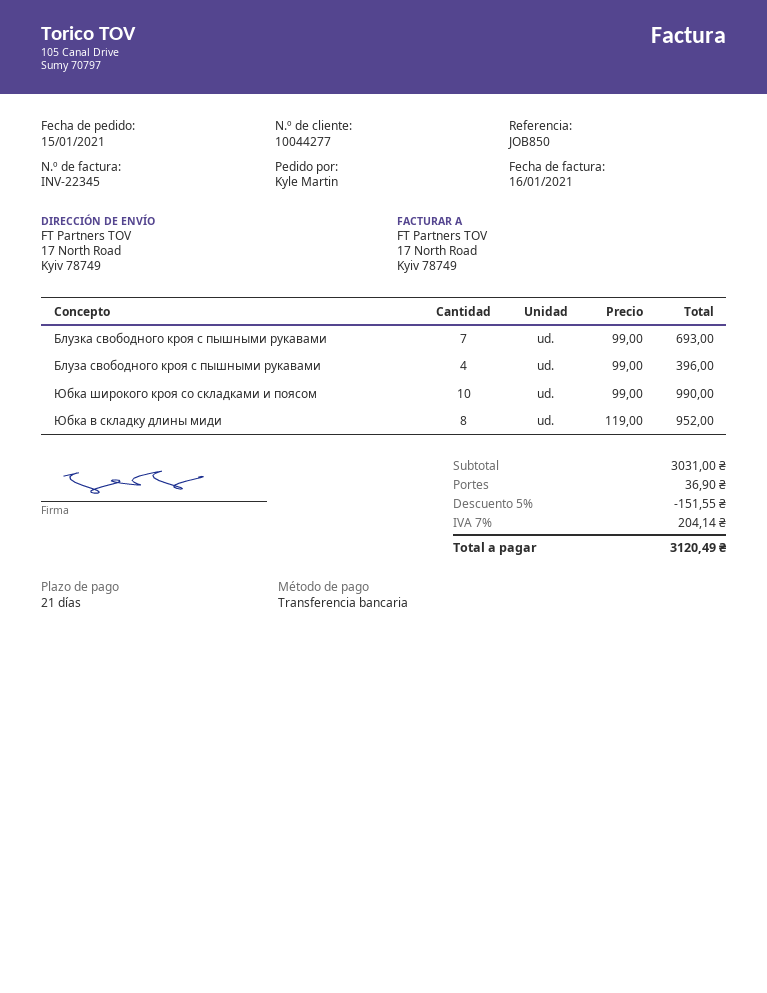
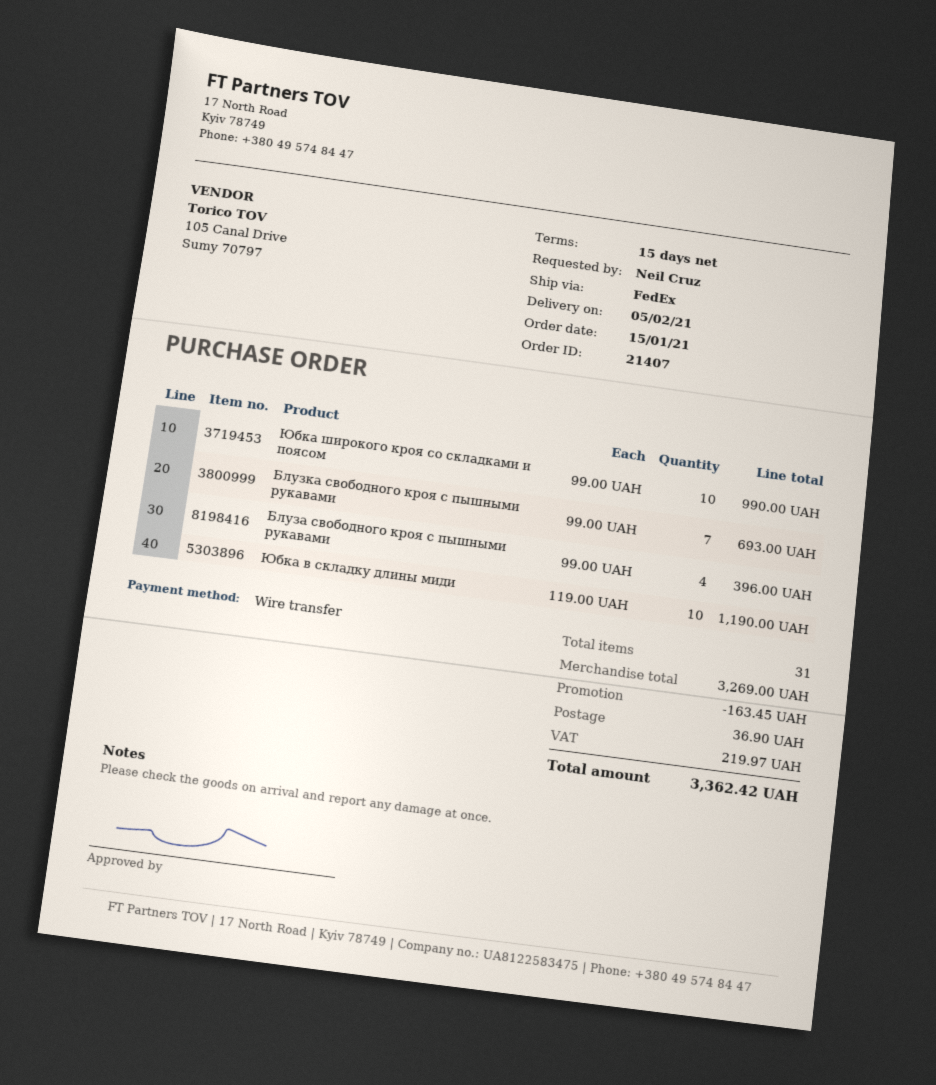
payment terms: 21 days -> 15 days
ordered by: Kyle Martin -> Neil Cruz
Юбка в складку длины миди: 8 x 119.00 = 952.00 -> 10 x 119.00 = 1190.00
subtotal: 3031.00 -> 3269.00
discount: 151.55 -> 163.45
tax: 204.14 -> 219.97
total: 3120.49 -> 3362.42

